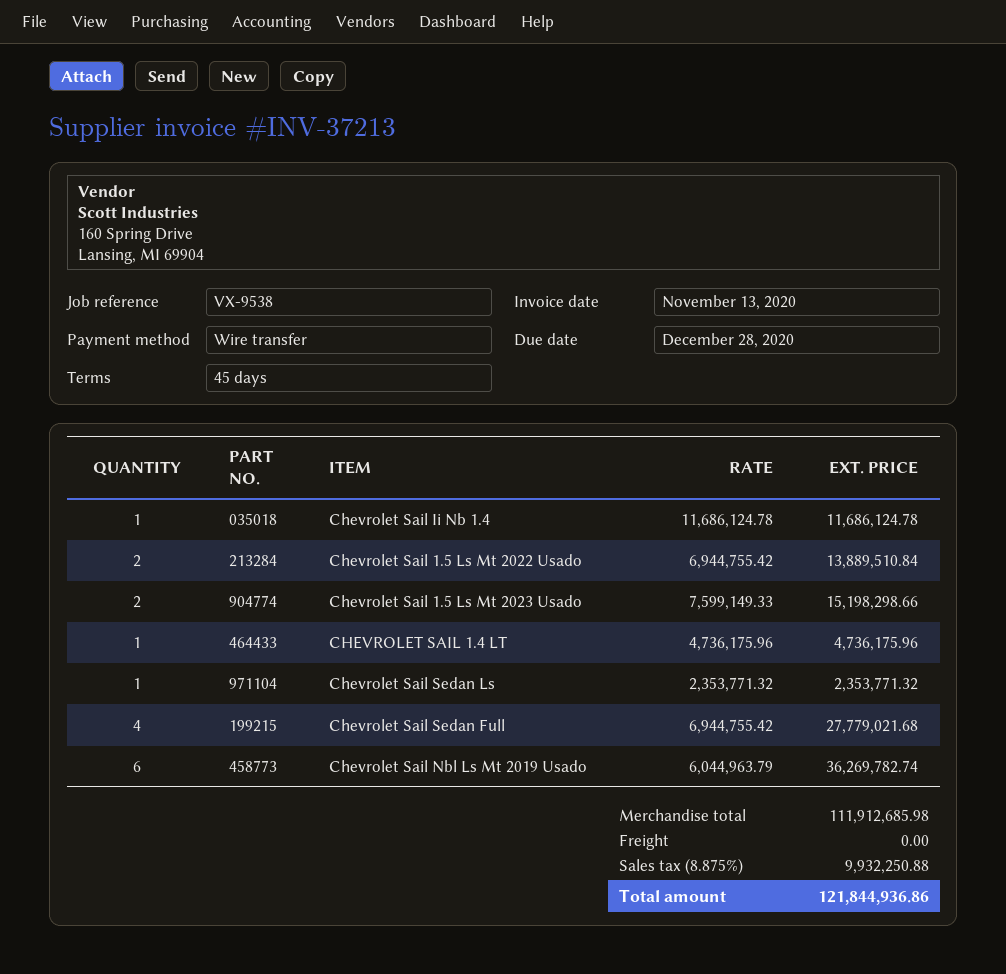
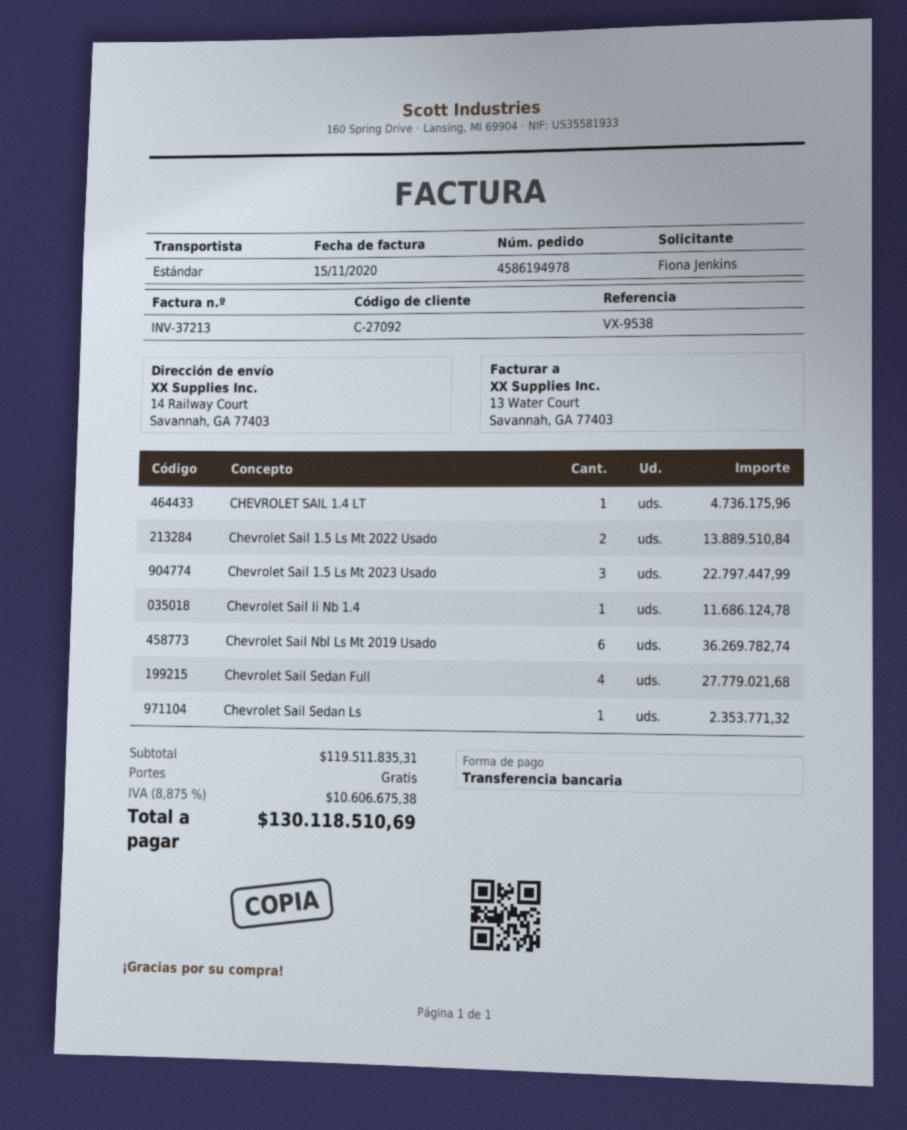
invoice date: 2020-11-13 -> 2020-11-15
Chevrolet Sail 1.5 Ls Mt 2023 Usado: 2 for 15198298.66 -> 3 for 22797447.99
subtotal: 111912685.98 -> 119511835.31
tax: 8.875% = 9932250.88 -> 8.875% = 10606675.38
total: 121844936.86 -> 130118510.69

